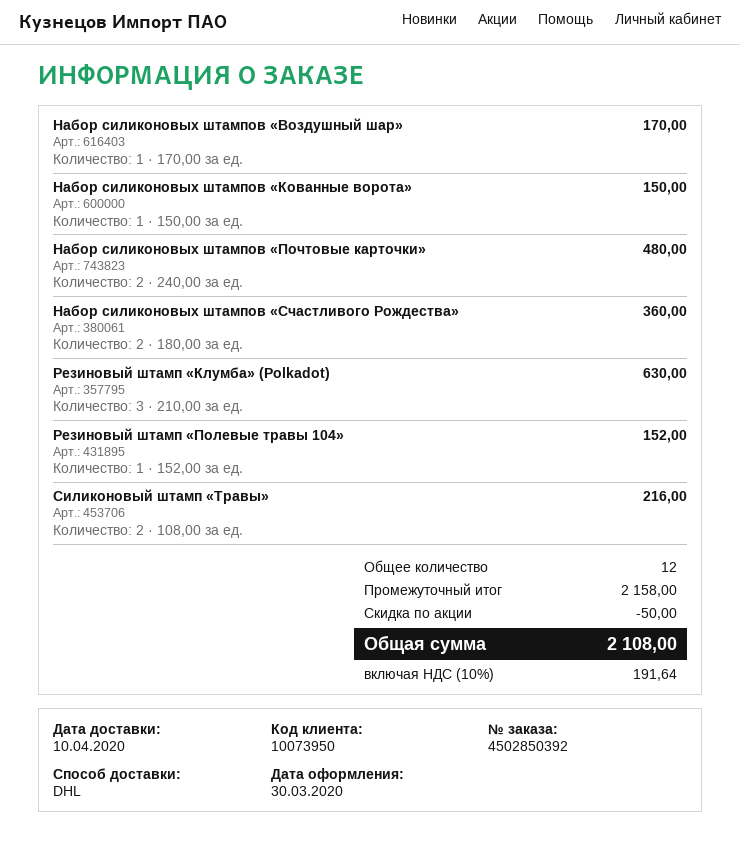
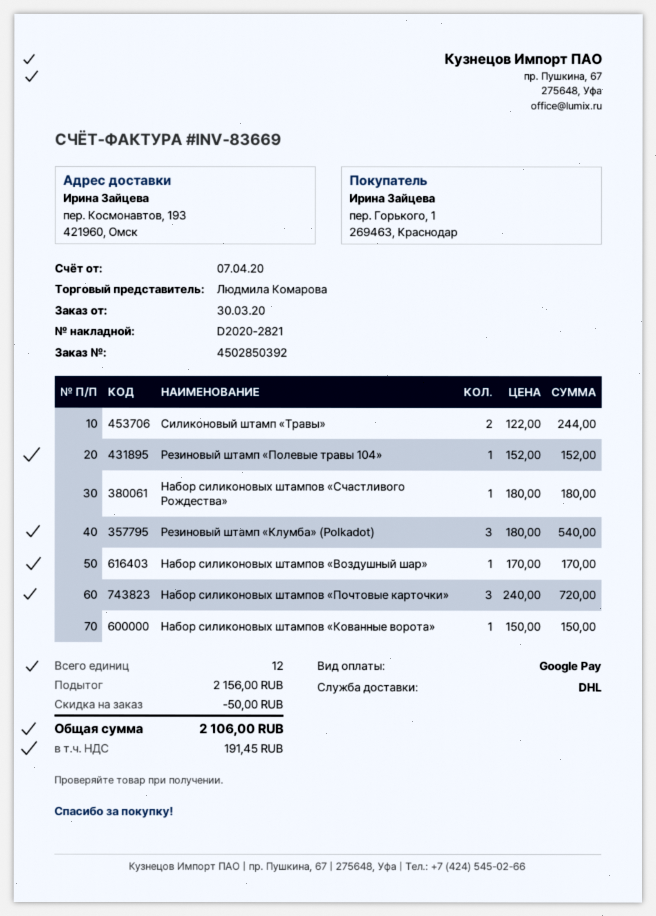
Набор силиконовых штампов «Почтовые карточки»: 2 x 240.00 = 480.00 -> 3 x 240.00 = 720.00
Набор силиконовых штампов «Счастливого Рождества»: 2 x 180.00 = 360.00 -> 1 x 180.00 = 180.00
Резиновый штамп «Клумба» (Polkadot): 3 x 210.00 = 630.00 -> 3 x 180.00 = 540.00
Силиконовый штамп «Травы»: 2 x 108.00 = 216.00 -> 2 x 122.00 = 244.00
subtotal: 2158.00 -> 2156.00
tax: 191.64 -> 191.45
total: 2108.00 -> 2106.00

